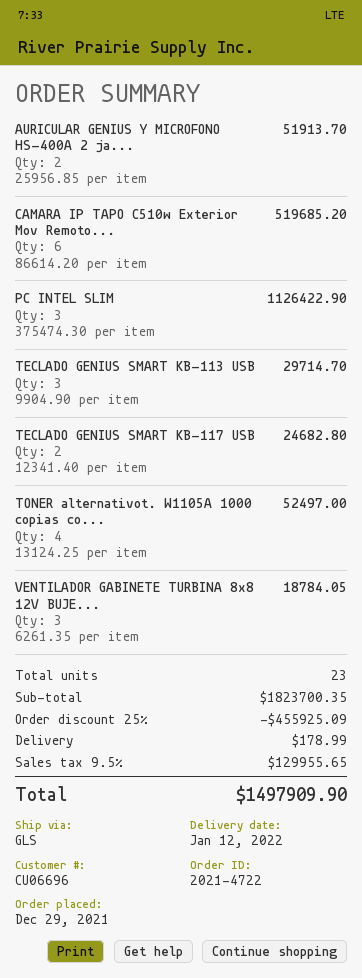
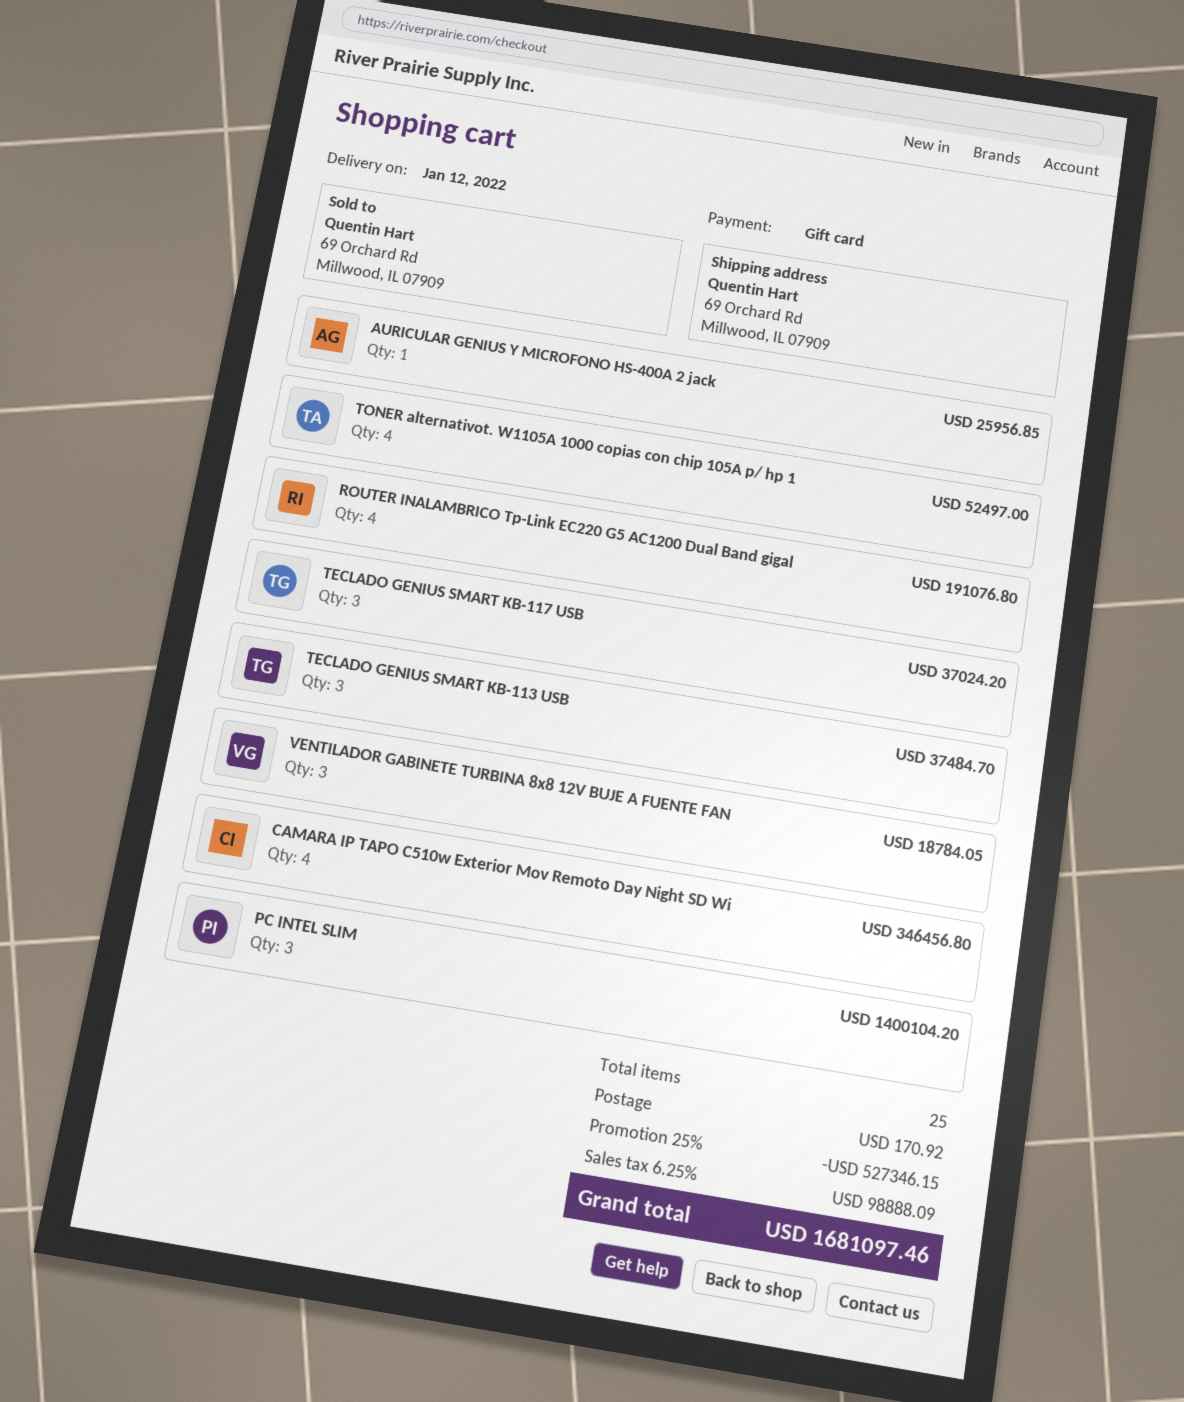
AURICULAR GENIUS Y MICROFONO HS-400A 2 ja...: 2 for 51913.70 -> 1 for 25956.85
CAMARA IP TAPO C510w Exterior Mov Remoto...: 6 for 519685.20 -> 4 for 346456.80
PC INTEL SLIM: 3 for 1126422.90 -> 3 for 1400104.20
TECLADO GENIUS SMART KB-113 USB: 3 for 29714.70 -> 3 for 37484.70
TECLADO GENIUS SMART KB-117 USB: 2 for 24682.80 -> 3 for 37024.20
ROUTER INALAMBRICO Tp-Link EC220 G5 AC1200 Dual Band gigal: none -> 4 for 191076.80
total quantity: 23 -> 25
discount: 25% = 455925.09 -> 25% = 527346.15
shipping: 178.99 -> 170.92
tax: 9.5% = 129955.65 -> 6.25% = 98888.09
total: 1497909.90 -> 1681097.46

